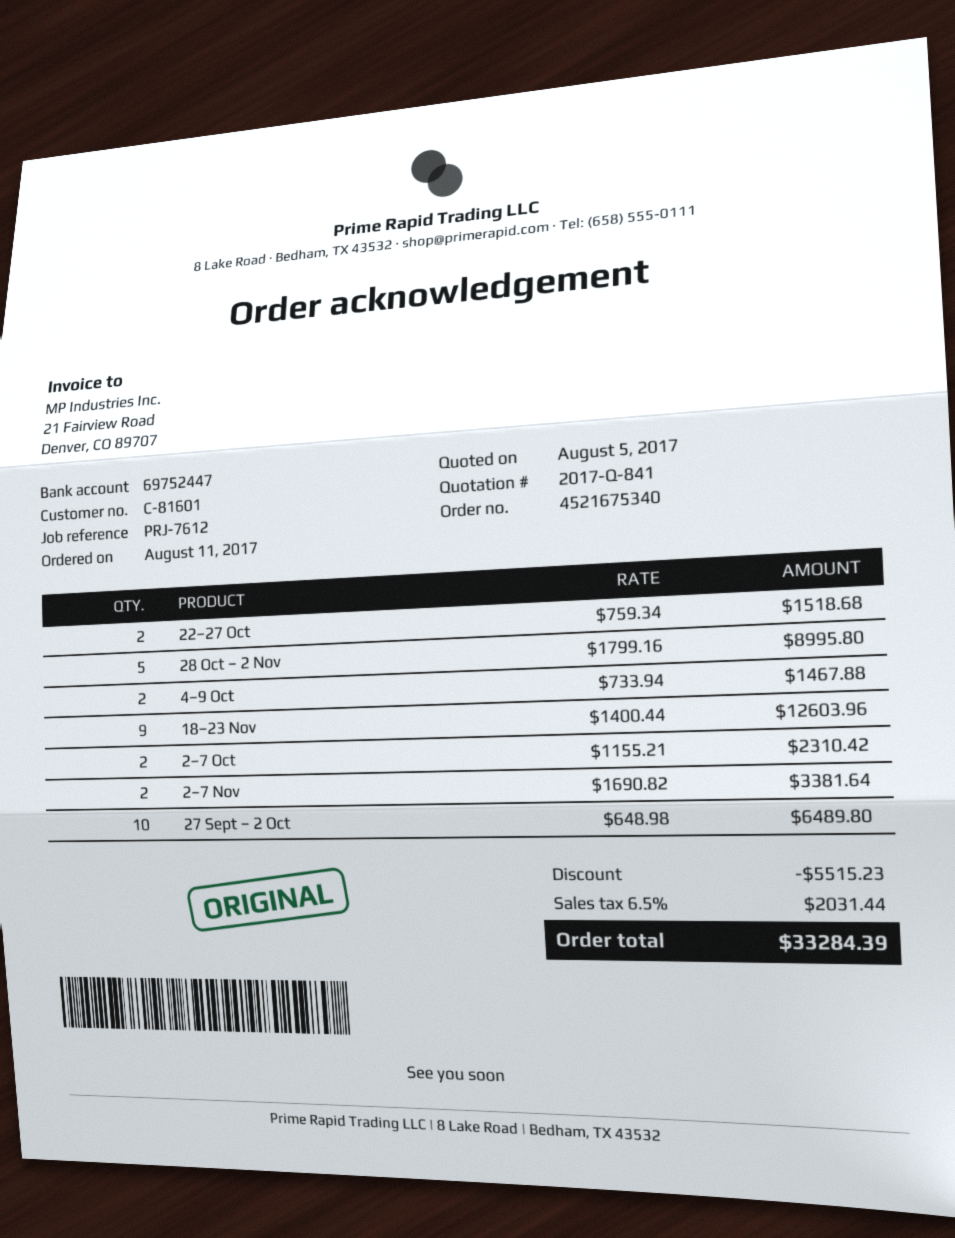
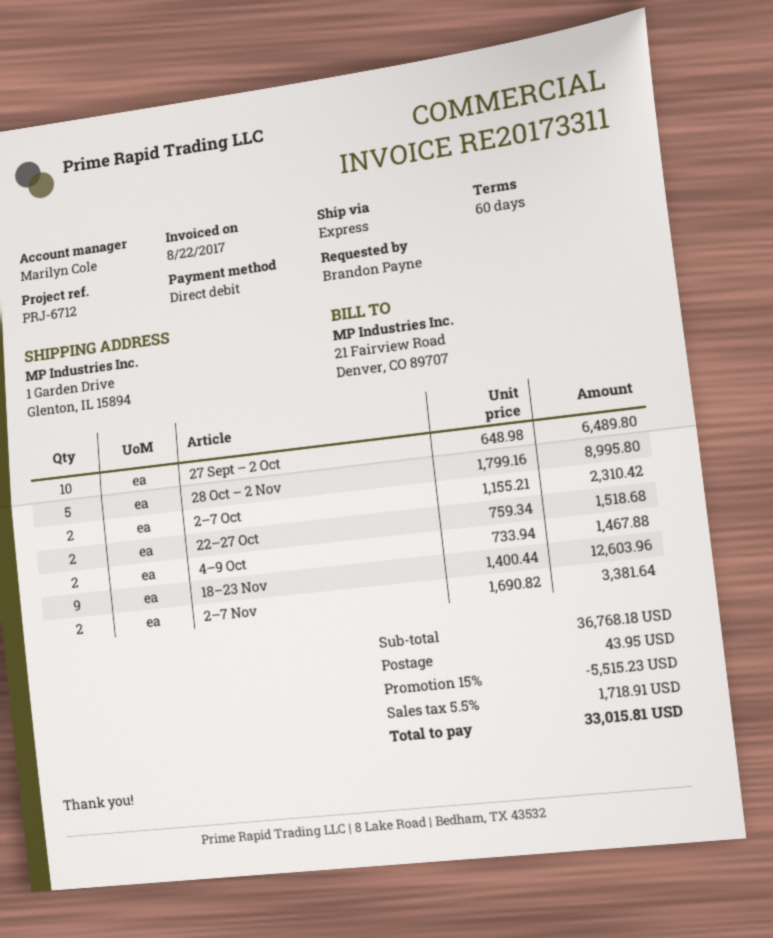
reference: PRJ-7612 -> PRJ-6712
shipping: none -> 43.95
tax: 6.5% = 2031.44 -> 5.5% = 1718.91
total: 33284.39 -> 33015.81

